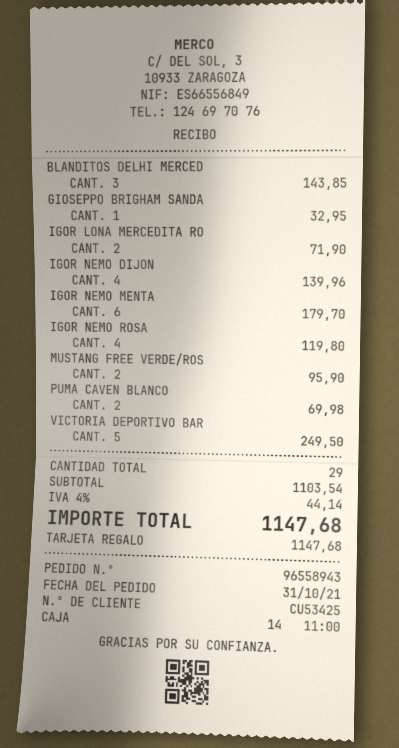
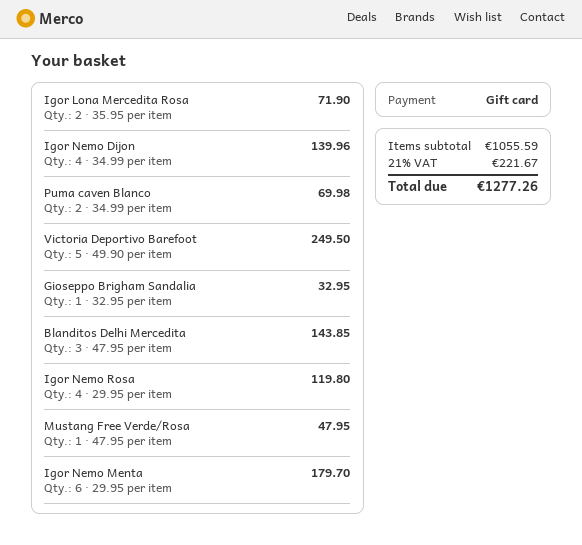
MUSTANG FREE VERDE/ROS: 2 for 95.90 -> 1 for 47.95
subtotal: 1103.54 -> 1055.59
tax: 4% = 44.14 -> 21% = 221.67
total: 1147.68 -> 1277.26

